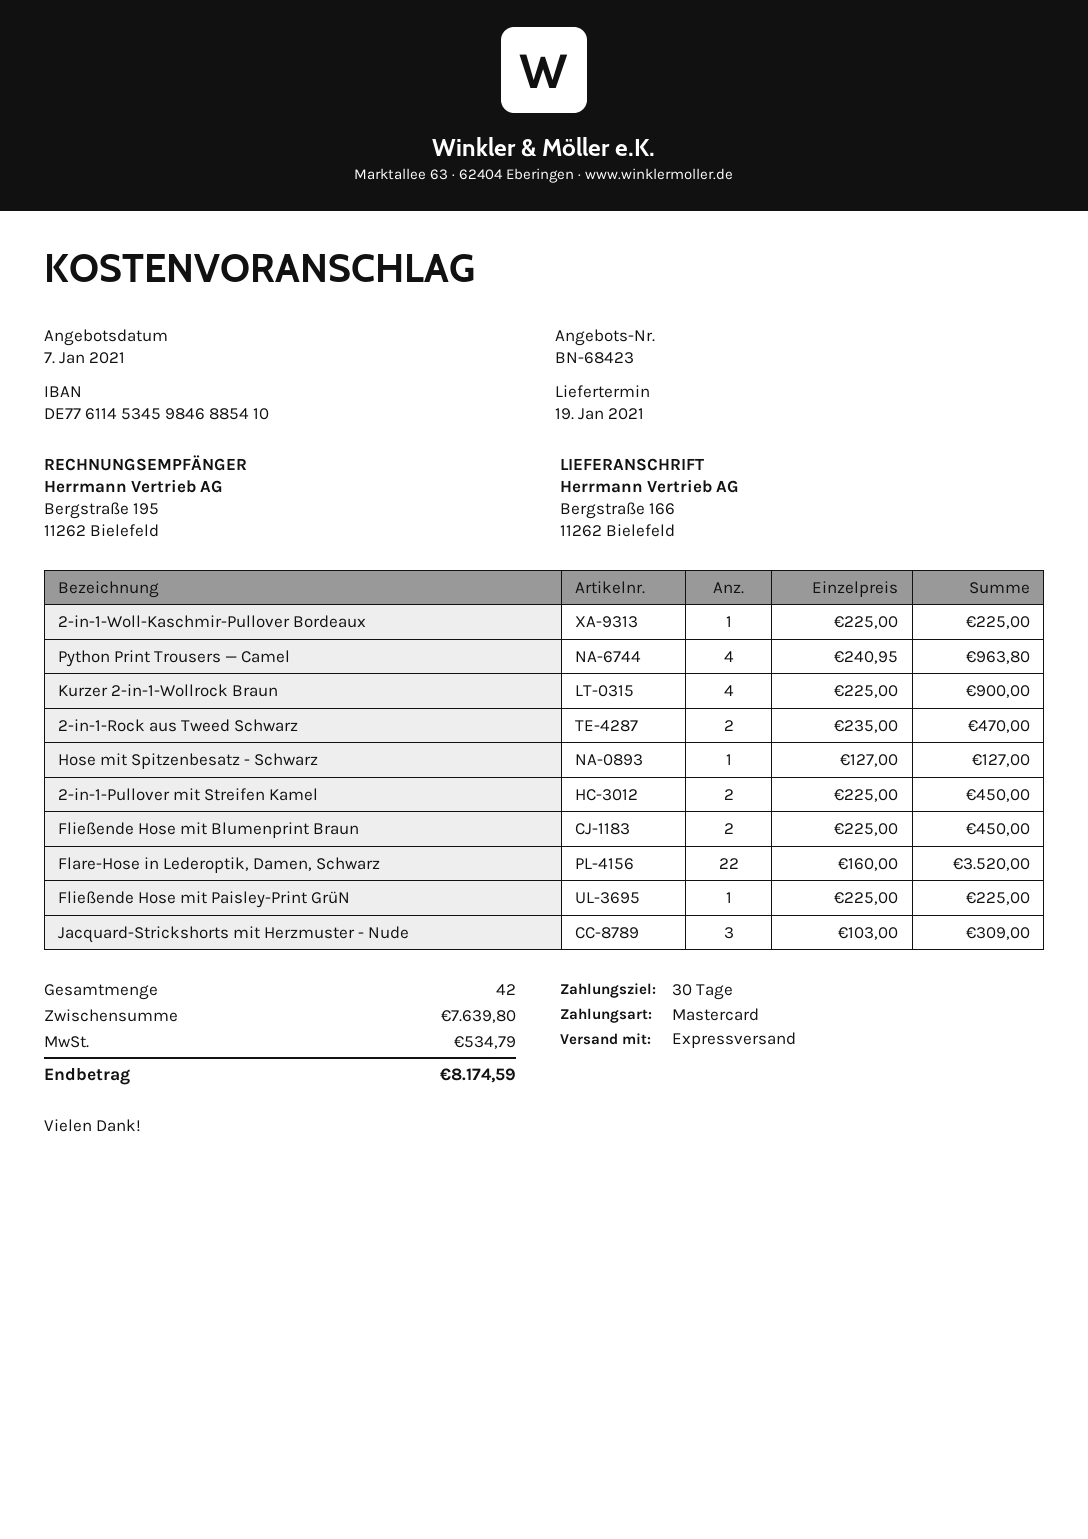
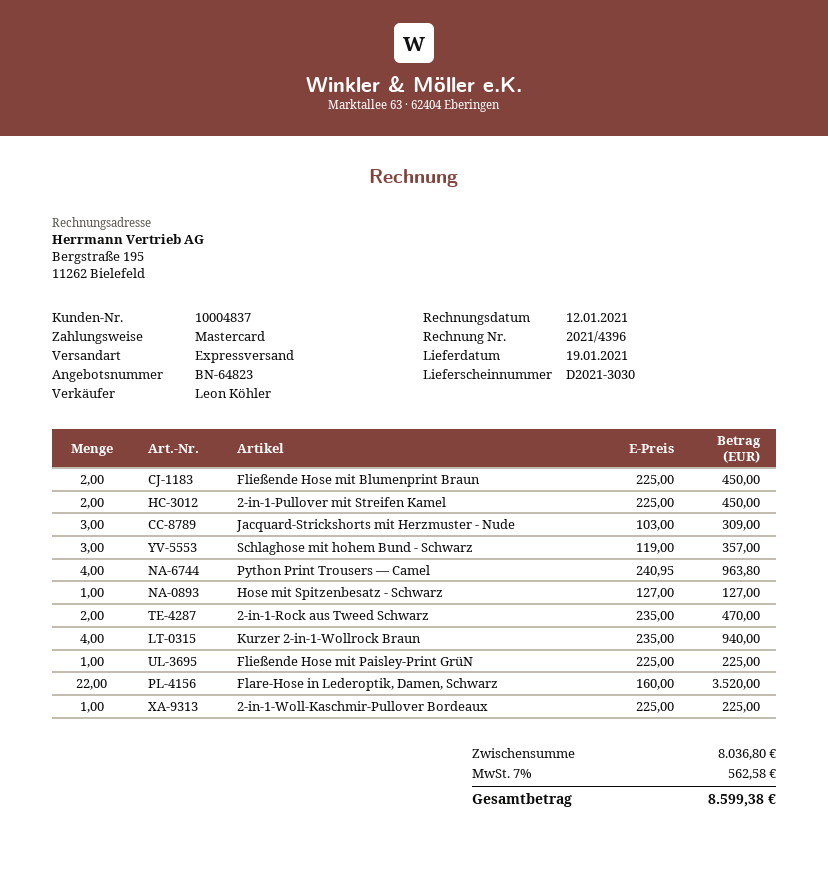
quote number: BN-68423 -> BN-64823
Kurzer 2-in-1-Wollrock Braun: 4 x 225.00 = 900.00 -> 4 x 235.00 = 940.00
Schlaghose mit hohem Bund - Schwarz: none -> 3 x 119.00 = 357.00
subtotal: 7639.80 -> 8036.80
tax: 534.79 -> 562.58
total: 8174.59 -> 8599.38

